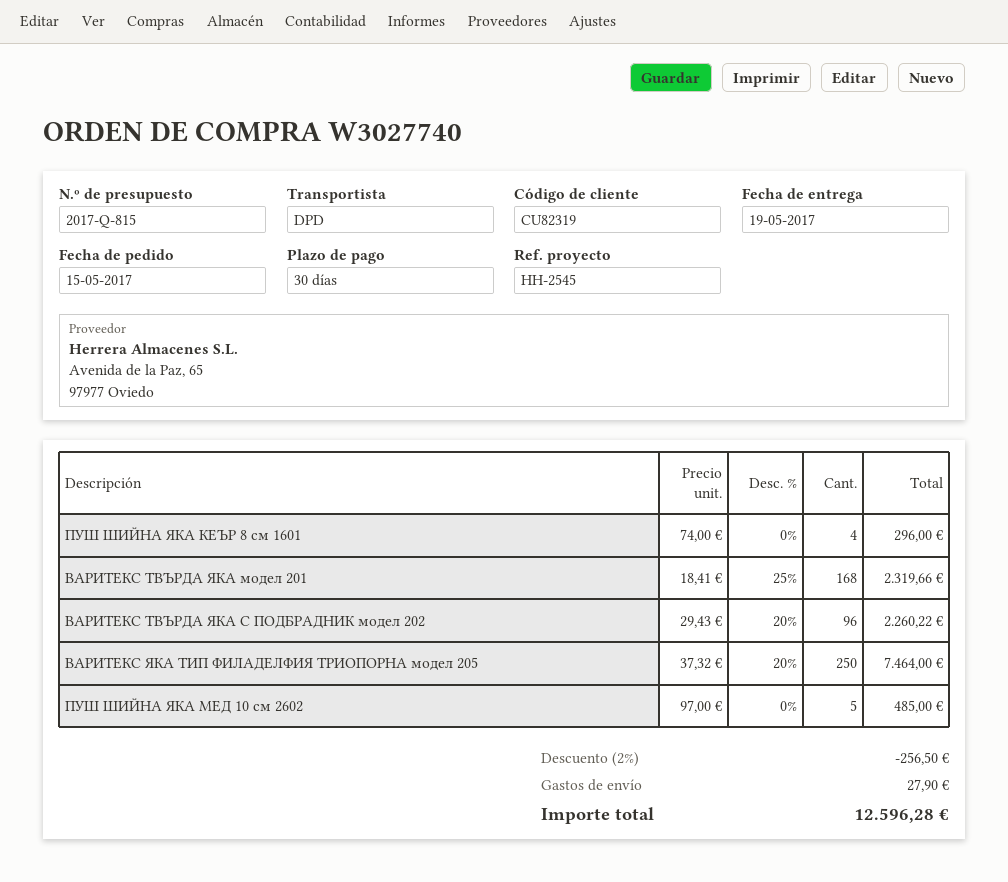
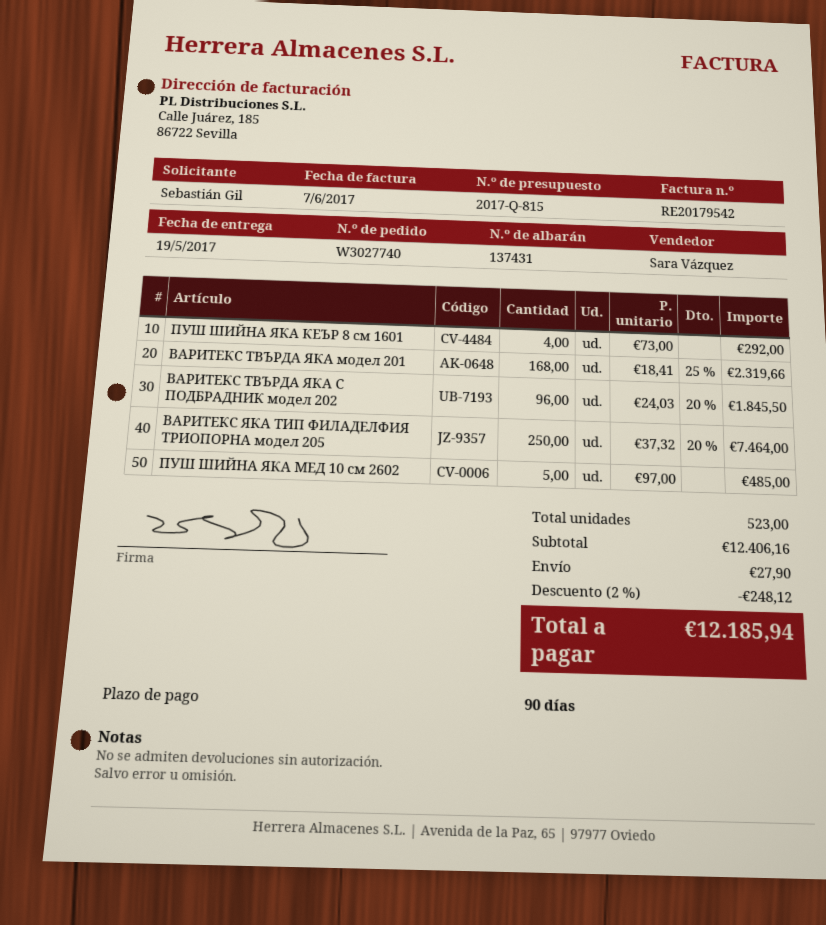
payment terms: 30 days -> 90 days
ПУШ ШИЙНА ЯКА КЕЪР 8 см 1601: 4 x 74.00 = 296.00 -> 4 x 73.00 = 292.00
ВАРИТЕКС ТВЪРДА ЯКА С ПОДБРАДНИК модел 202: 96 x 29.43 - 20% = 2260.22 -> 96 x 24.03 - 20% = 1845.50
discount: 2% = 256.50 -> 2% = 248.12
total: 12596.28 -> 12185.94

